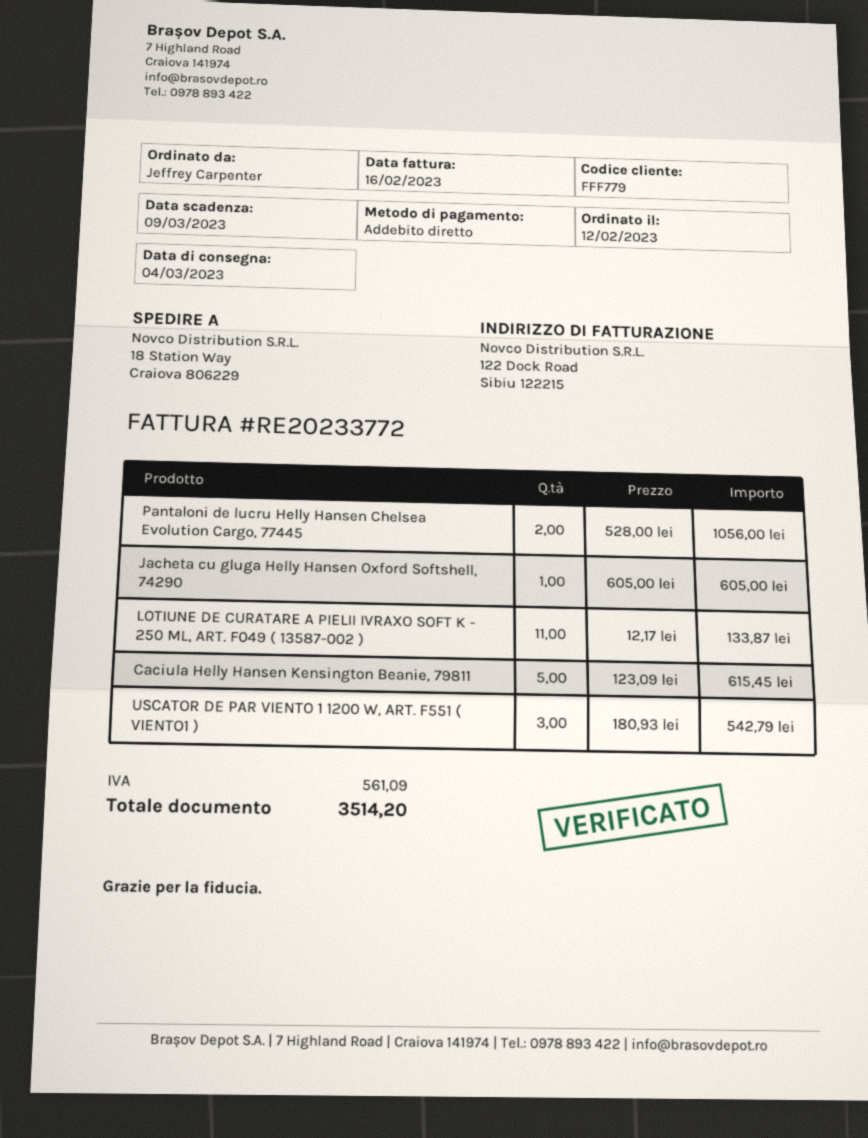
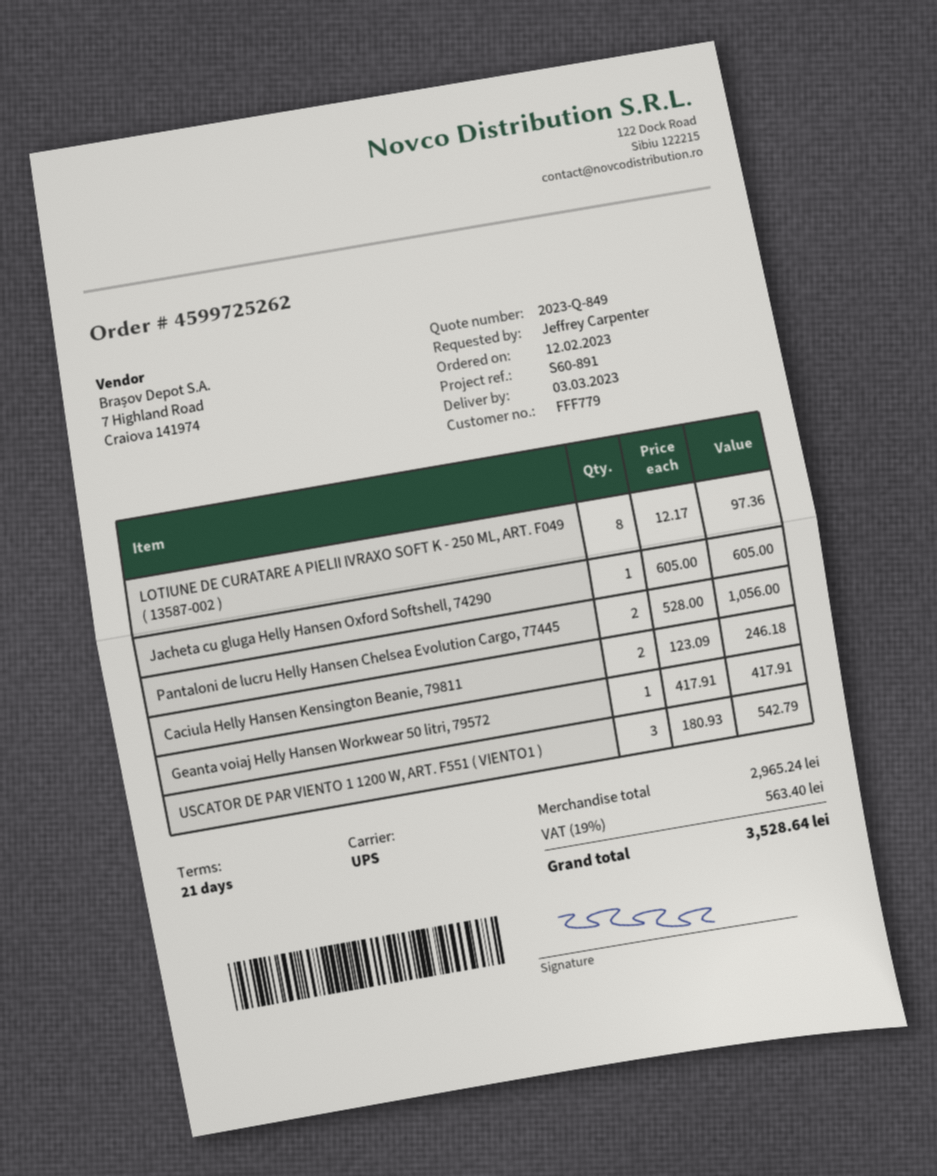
delivery date: 2023-03-04 -> 2023-03-03
LOTIUNE DE CURATARE A PIELII IVRAXO SOFT K - 250 ML, ART. F049 ( 13587-002 ): 11 x 12.17 = 133.87 -> 8 x 12.17 = 97.36
Caciula Helly Hansen Kensington Beanie, 79811: 5 x 123.09 = 615.45 -> 2 x 123.09 = 246.18
Geanta voiaj Helly Hansen Workwear 50 litri, 79572: none -> 1 x 417.91 = 417.91
tax: 561.09 -> 563.40
total: 3514.20 -> 3528.64

